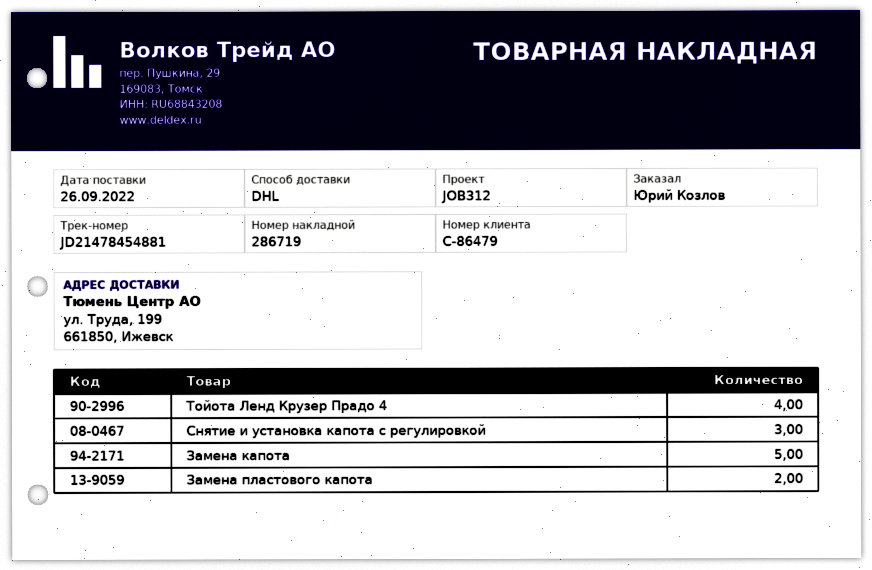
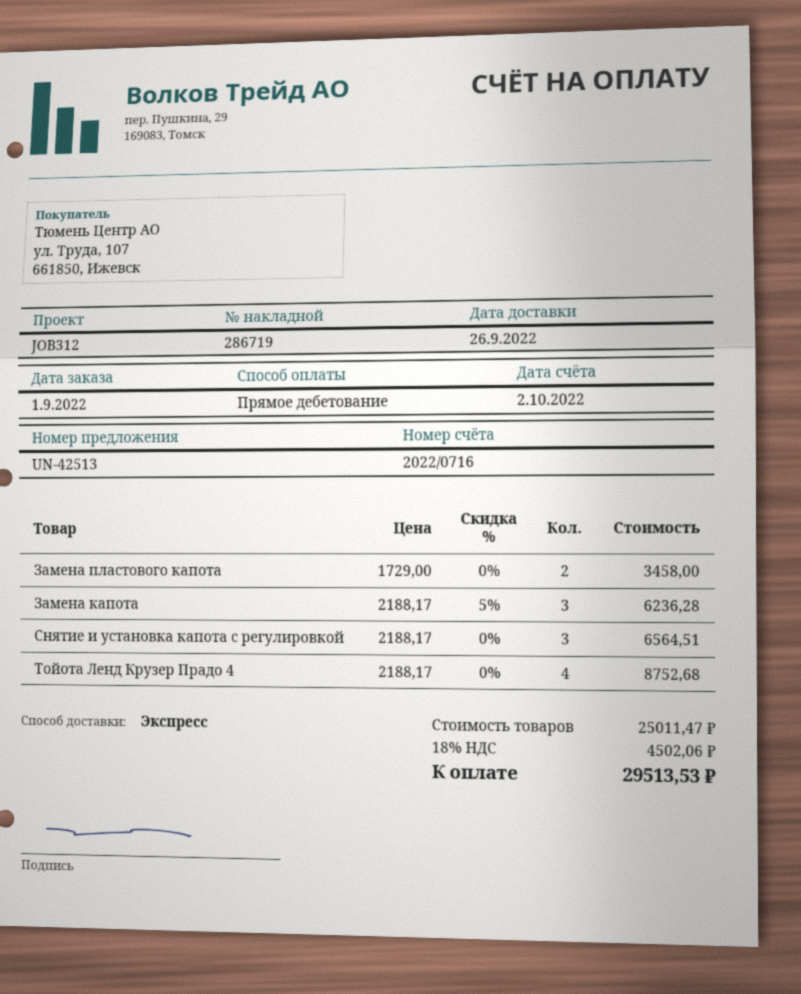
shipping method: DHL -> express
Замена капота: 5 -> 3

